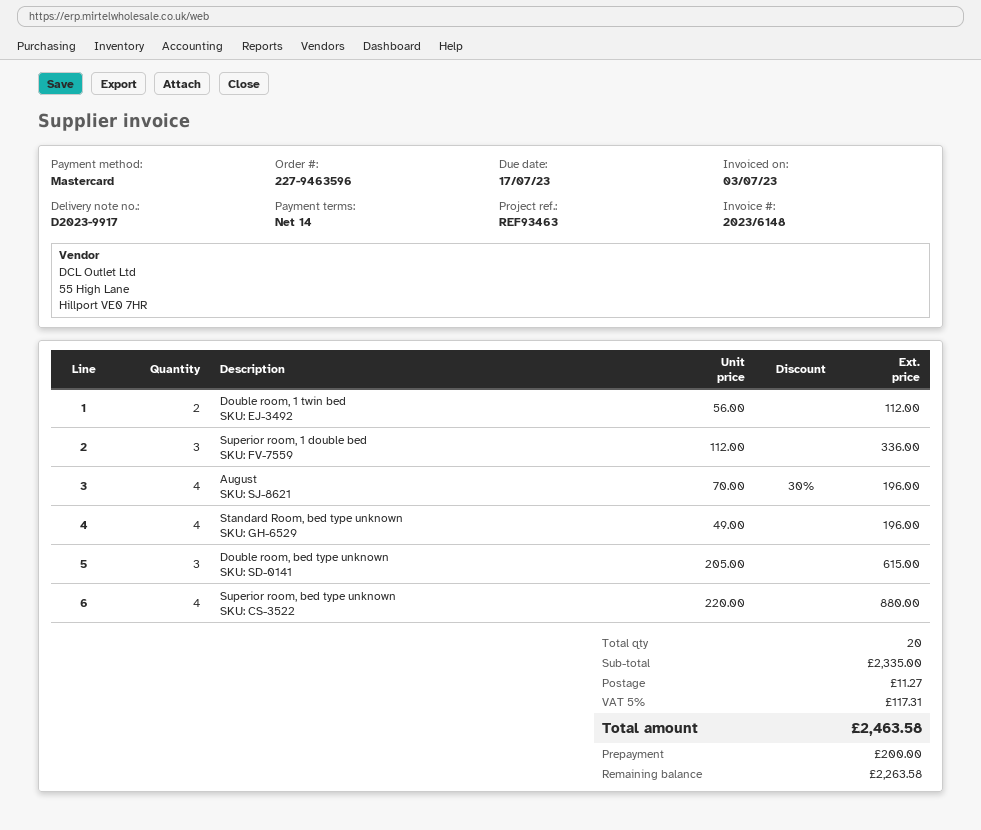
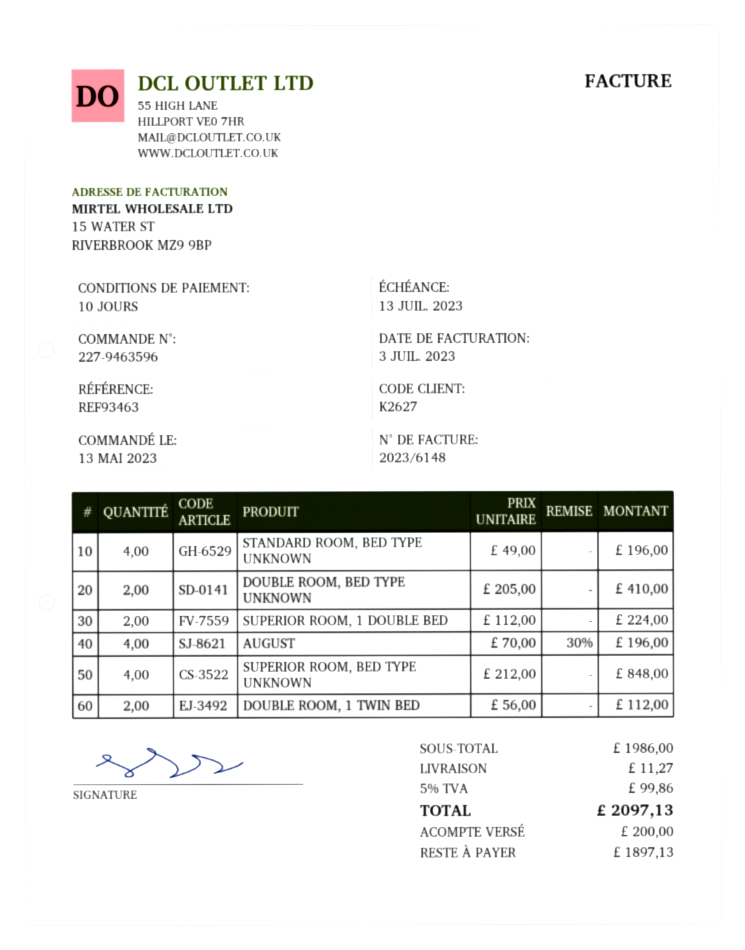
payment terms: 14 days -> 10 days
due date: 2023-07-17 -> 2023-07-13
Superior room, 1 double bed: 3 x 112.00 = 336.00 -> 2 x 112.00 = 224.00
Double room, bed type unknown: 3 x 205.00 = 615.00 -> 2 x 205.00 = 410.00
Superior room, bed type unknown: 4 x 220.00 = 880.00 -> 4 x 212.00 = 848.00
subtotal: 2335.00 -> 1986.00
tax: 5% = 117.31 -> 5% = 99.86
total: 2463.58 -> 2097.13
balance: 2263.58 -> 1897.13

